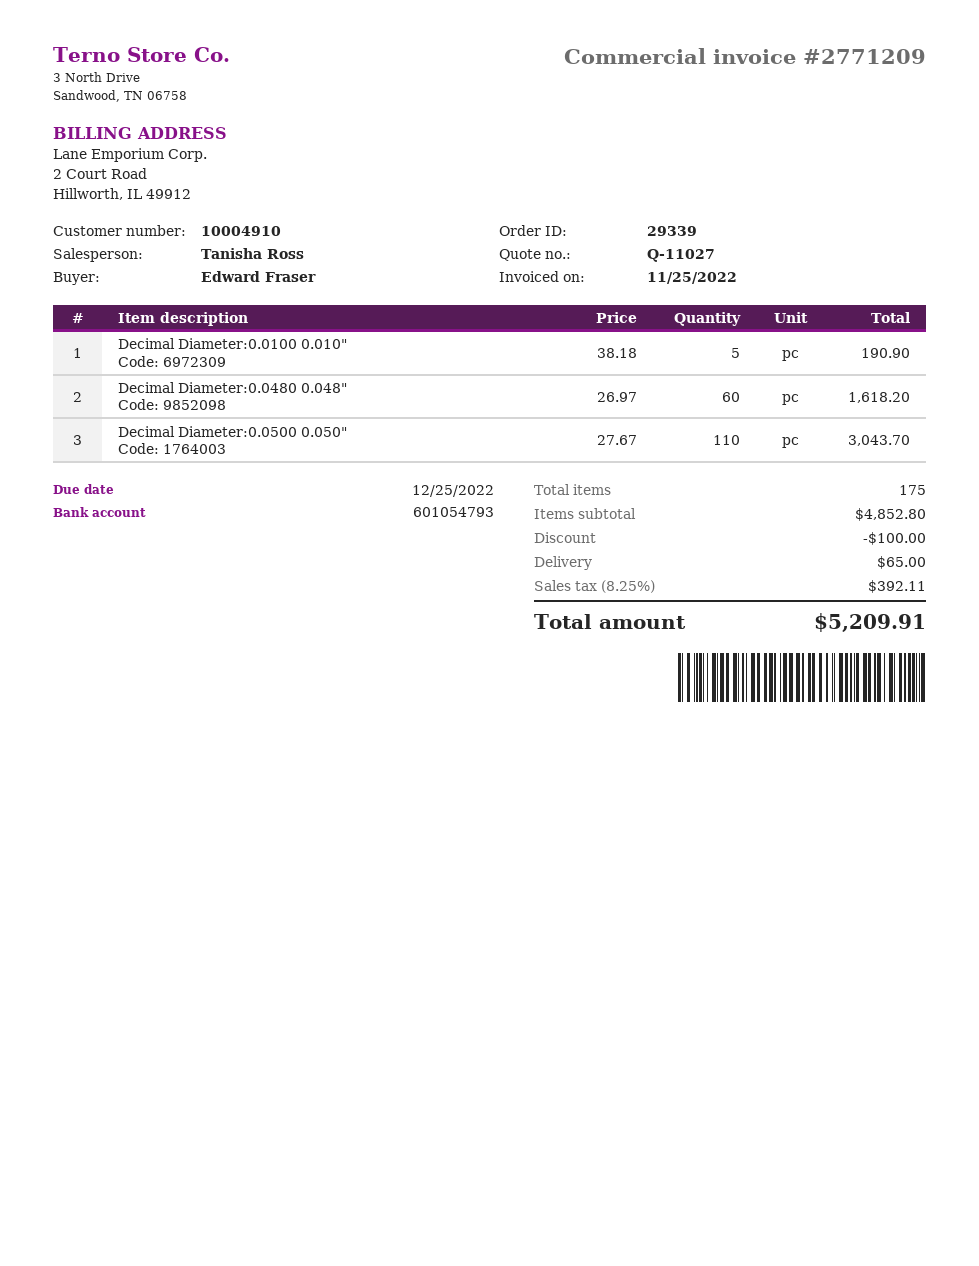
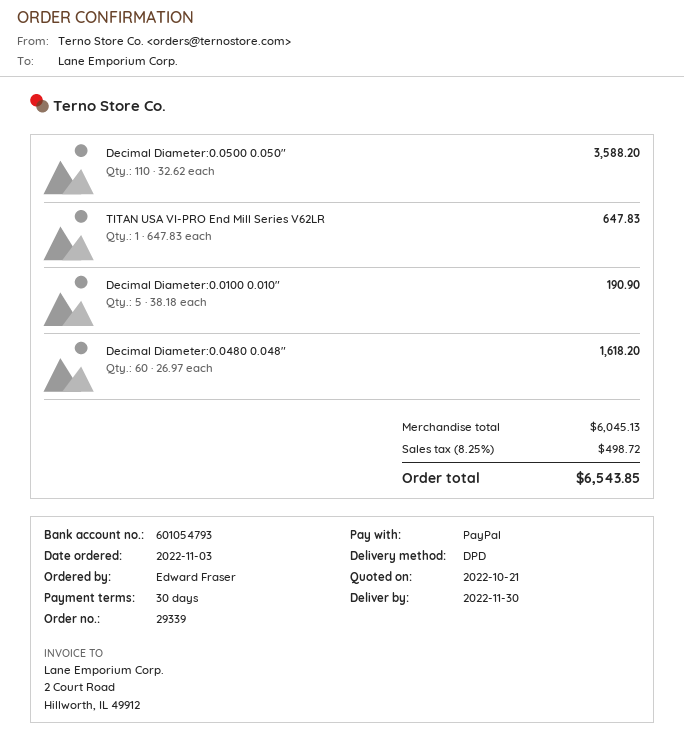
Decimal Diameter:0.0500 0.050": 110 x 27.67 = 3043.70 -> 110 x 32.62 = 3588.20
TITAN USA VI-PRO End Mill Series V62LR: none -> 1 x 647.83 = 647.83
subtotal: 4852.80 -> 6045.13
discount: 100.00 -> none
shipping: 65.00 -> none
tax: 8.25% = 392.11 -> 8.25% = 498.72
total: 5209.91 -> 6543.85

